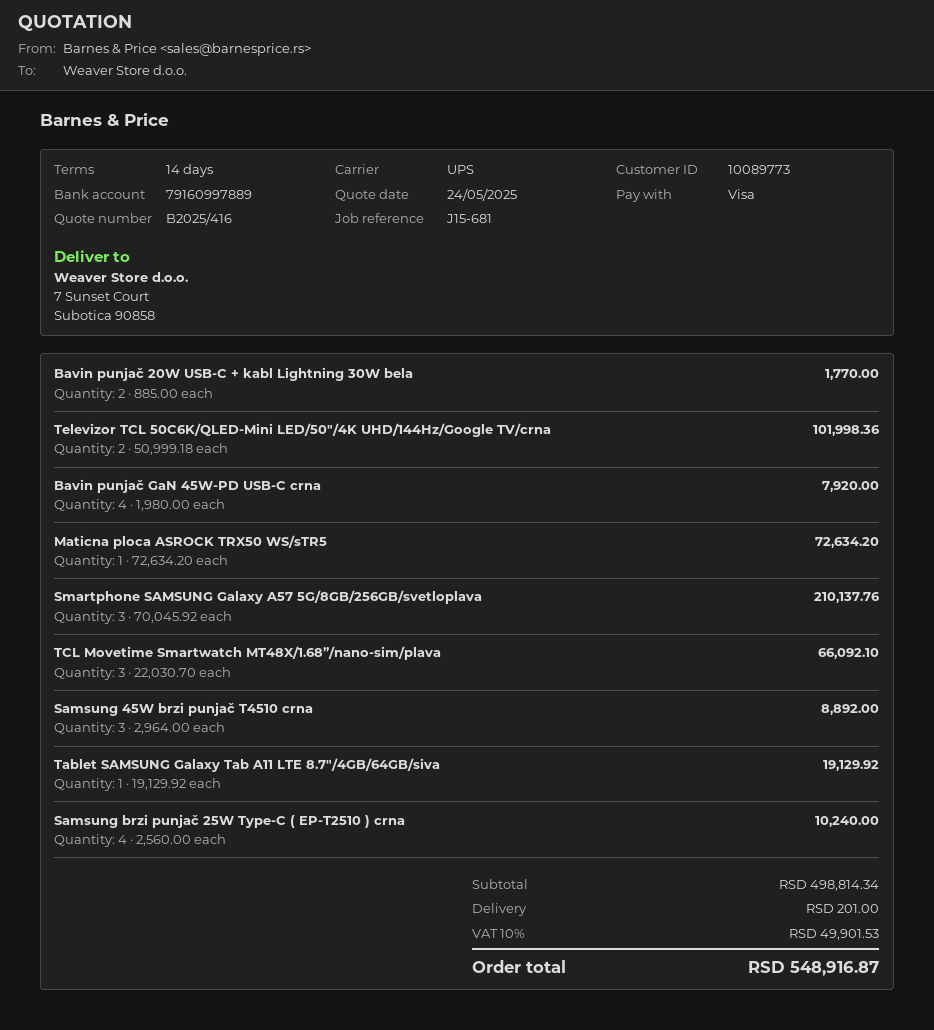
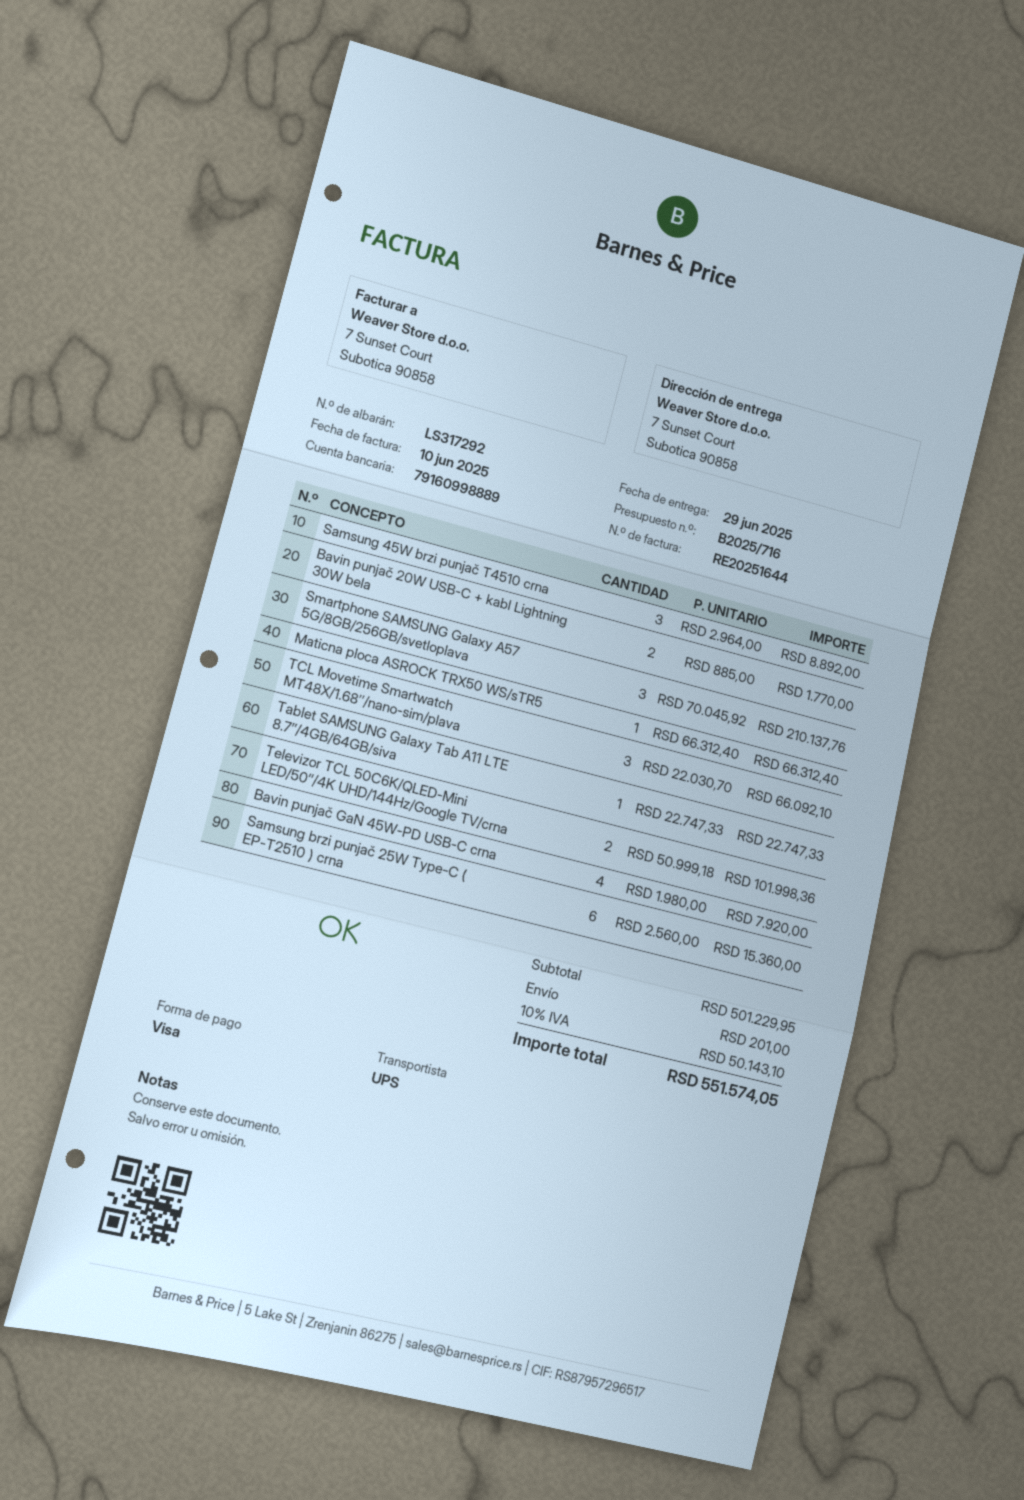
quote number: B2025/416 -> B2025/716
bank account: 79160997889 -> 79160998889
Maticna ploca ASROCK TRX50 WS/sTR5: 1 x 72634.20 = 72634.20 -> 1 x 66312.40 = 66312.40
Tablet SAMSUNG Galaxy Tab A11 LTE 8.7″/4GB/64GB/siva: 1 x 19129.92 = 19129.92 -> 1 x 22747.33 = 22747.33
Samsung brzi punjač 25W Type-C ( EP-T2510 ) crna: 4 x 2560.00 = 10240.00 -> 6 x 2560.00 = 15360.00
subtotal: 498814.34 -> 501229.95
tax: 10% = 49901.53 -> 10% = 50143.10
total: 548916.87 -> 551574.05

